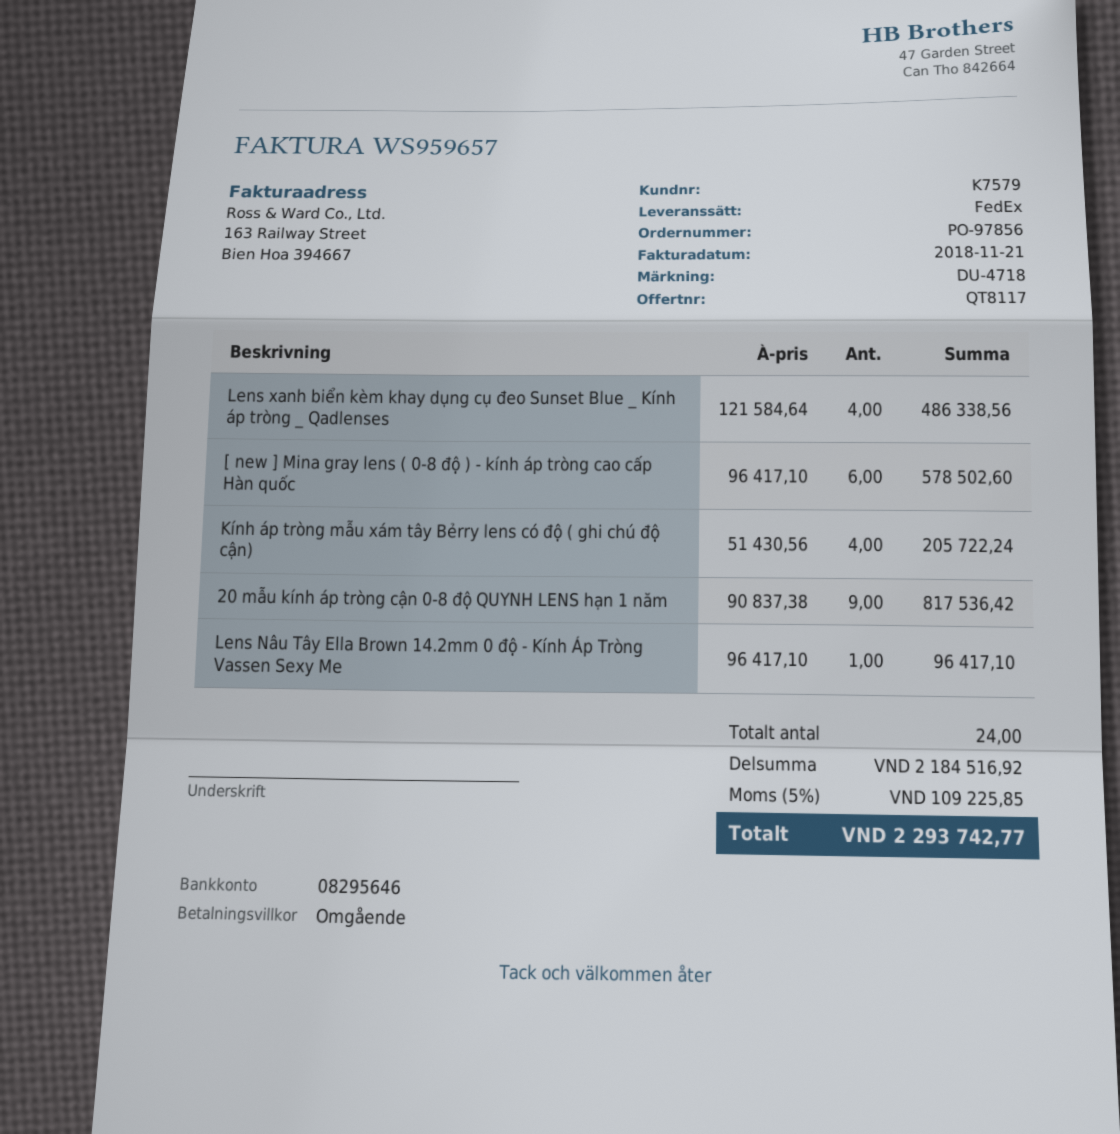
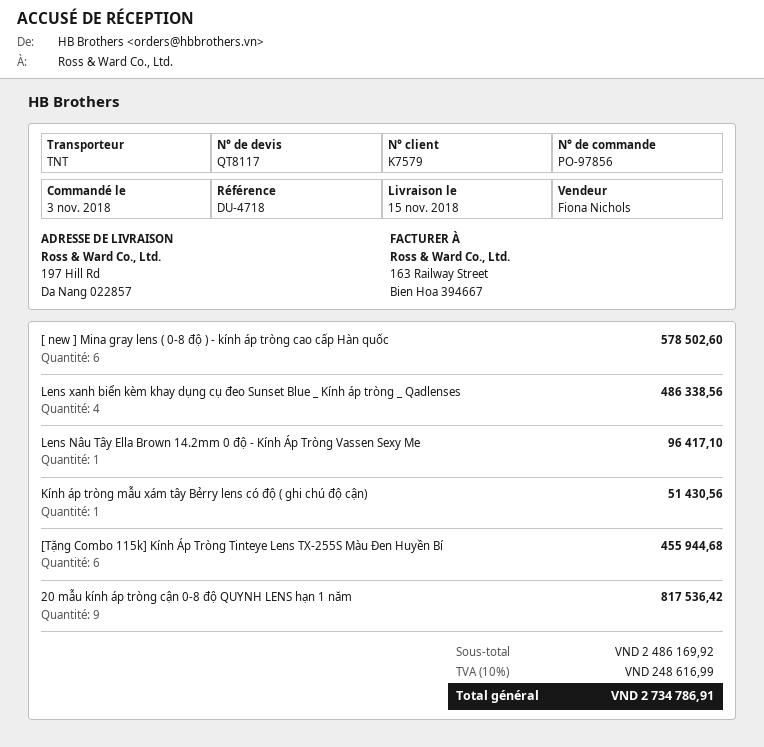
shipping method: FedEx -> TNT
Kính áp tròng mẫu xám tây Bẻrry lens có độ ( ghi chú độ cận): 4 for 205722.24 -> 1 for 51430.56
[Tặng Combo 115k] Kính Áp Tròng Tinteye Lens TX-255S Màu Đen Huyền Bí: none -> 6 for 455944.68
subtotal: 2184516.92 -> 2486169.92
tax: 5% = 109225.85 -> 10% = 248616.99
total: 2293742.77 -> 2734786.91

